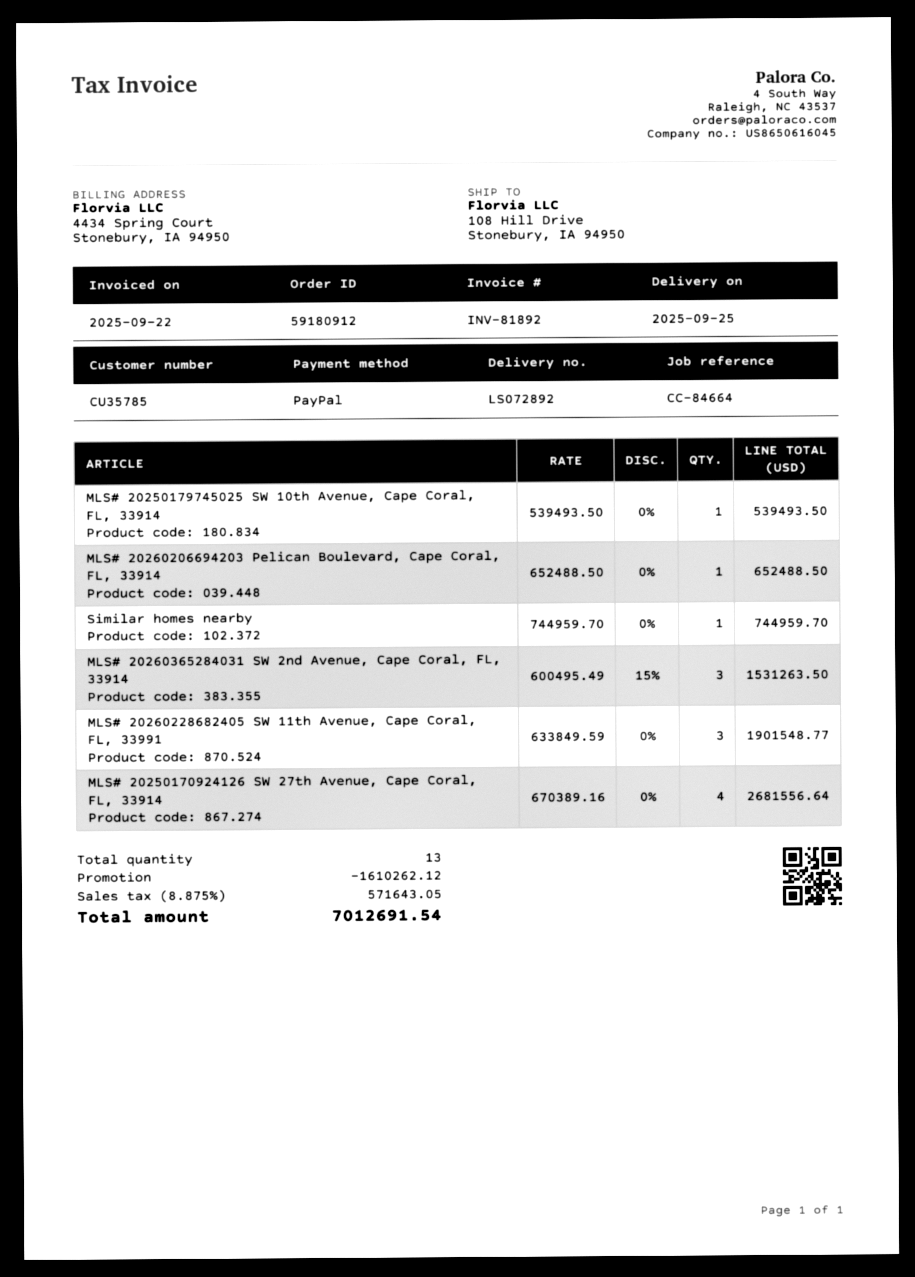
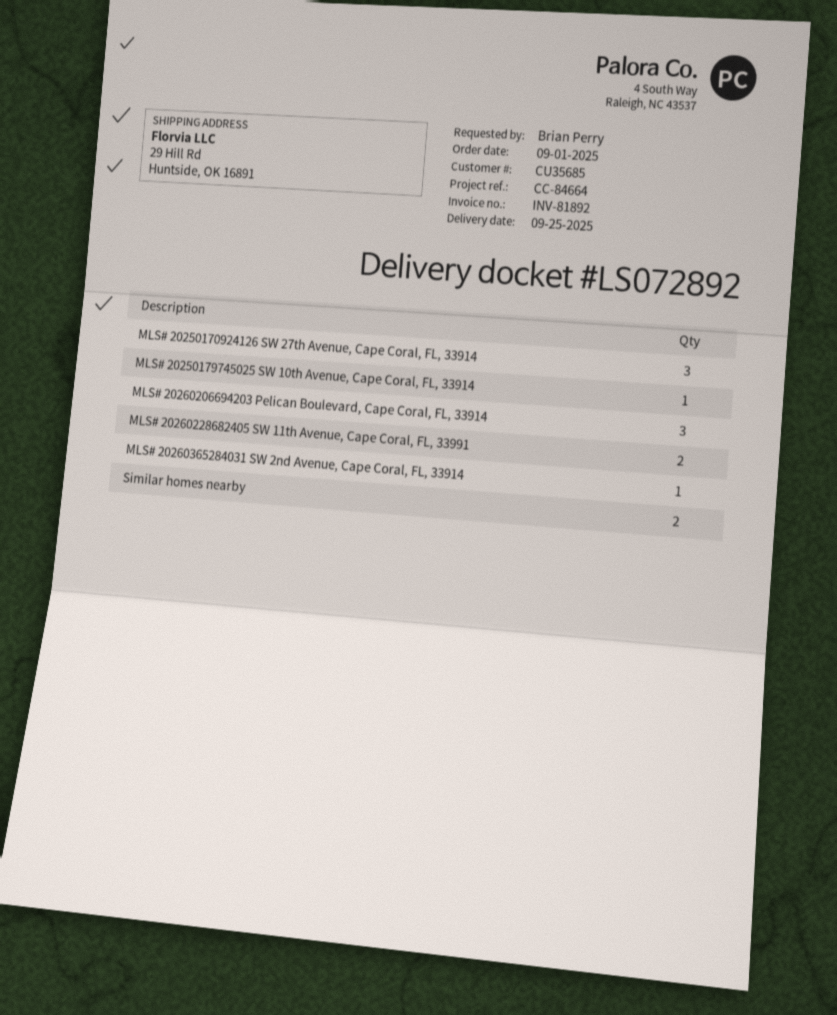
customer number: CU35785 -> CU35685
ship to: 108 Hill Drive, Stonebury, IA 94950 -> 29 Hill Rd, Huntside, OK 16891
MLS# 20260206694203 Pelican Boulevard, Cape Coral, FL, 33914: 1 -> 3
Similar homes nearby: 1 -> 2
MLS# 20260365284031 SW 2nd Avenue, Cape Coral, FL, 33914: 3 -> 1
MLS# 20260228682405 SW 11th Avenue, Cape Coral, FL, 33991: 3 -> 2
MLS# 20250170924126 SW 27th Avenue, Cape Coral, FL, 33914: 4 -> 3

